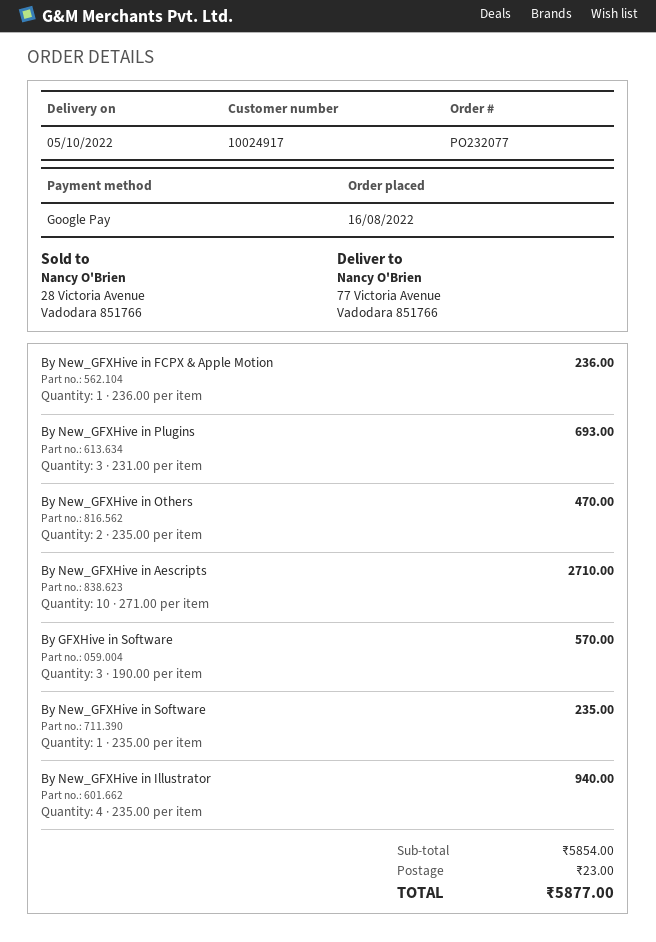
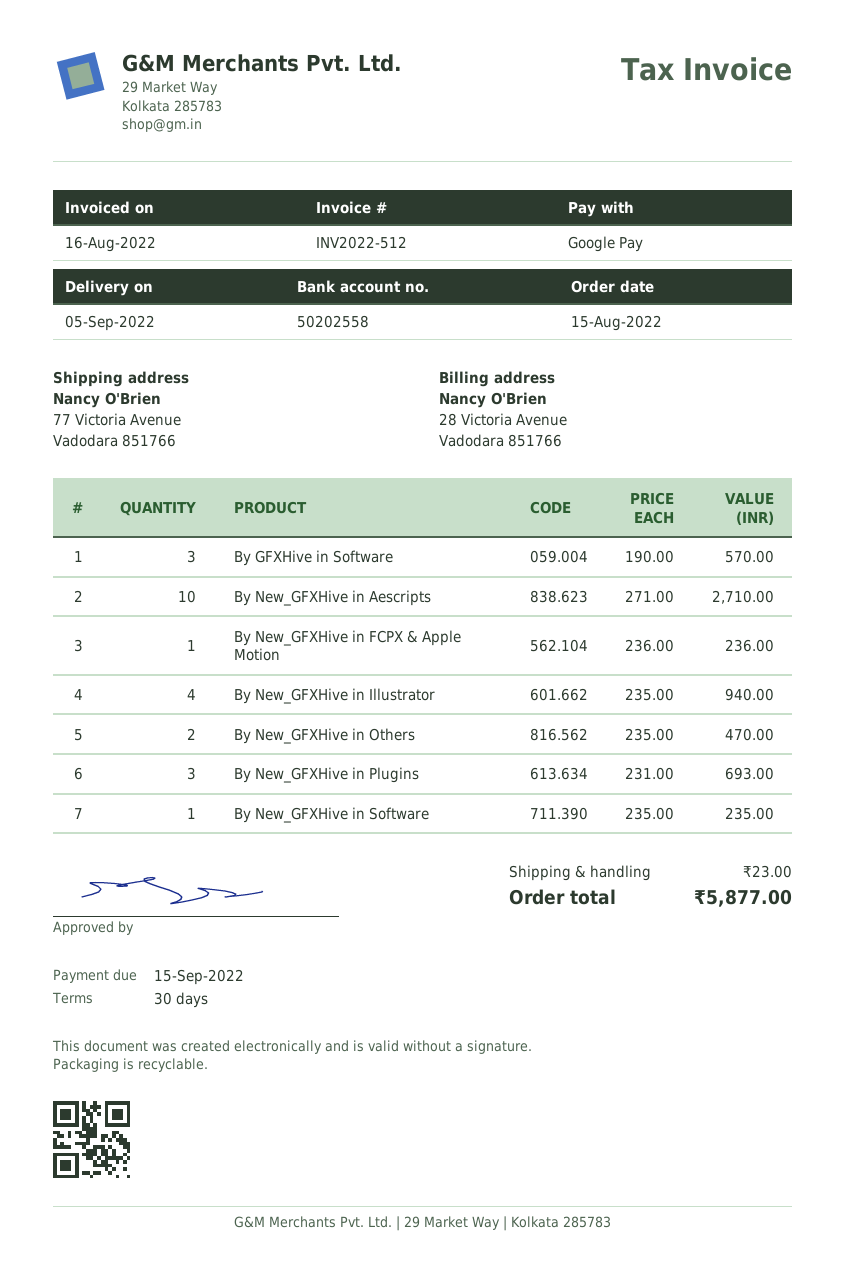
order date: 2022-08-16 -> 2022-08-15
delivery date: 2022-10-05 -> 2022-09-05

